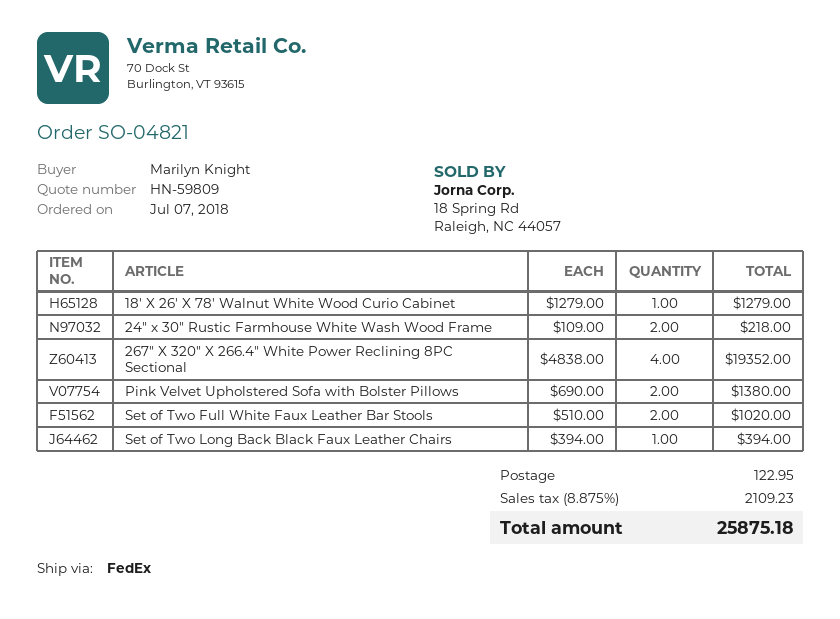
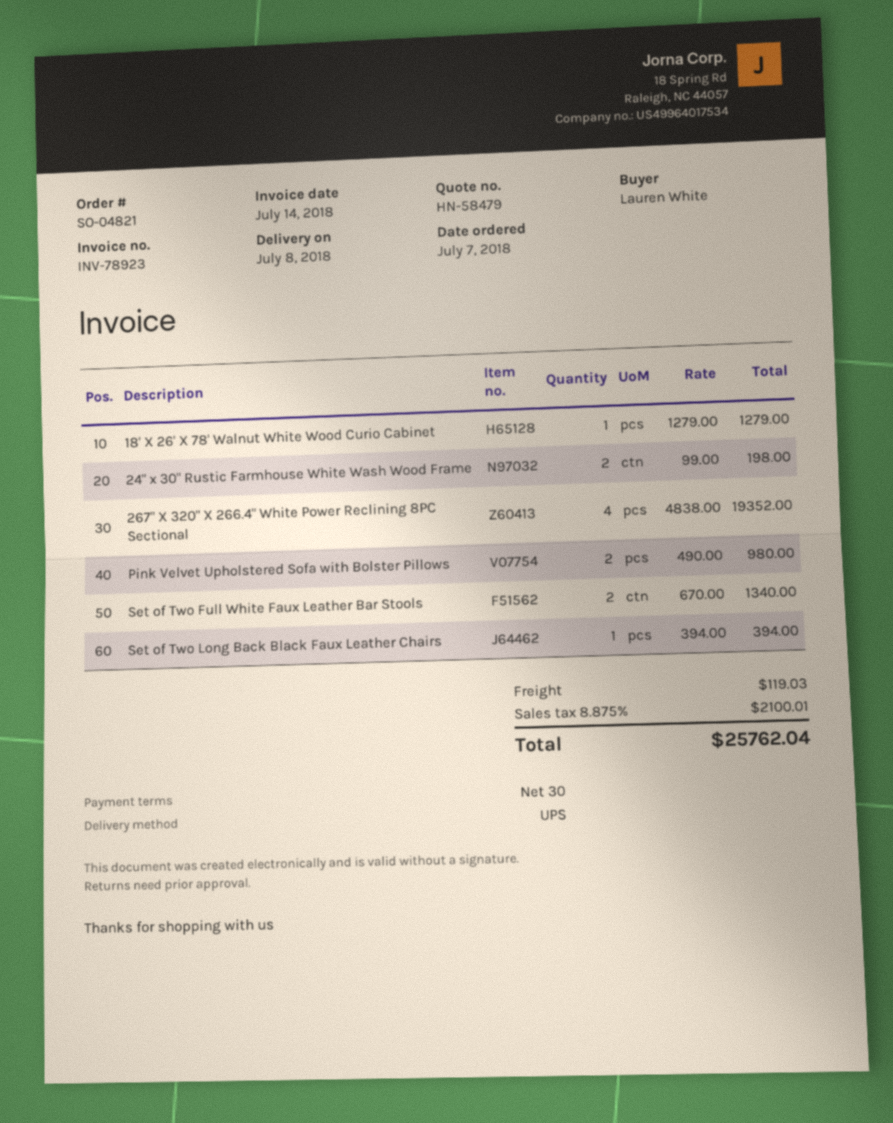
quote number: HN-59809 -> HN-58479
ordered by: Marilyn Knight -> Lauren White
shipping method: FedEx -> UPS
24" x 30" Rustic Farmhouse White Wash Wood Frame: 2 x 109.00 = 218.00 -> 2 x 99.00 = 198.00
Pink Velvet Upholstered Sofa with Bolster Pillows: 2 x 690.00 = 1380.00 -> 2 x 490.00 = 980.00
Set of Two Full White Faux Leather Bar Stools: 2 x 510.00 = 1020.00 -> 2 x 670.00 = 1340.00
shipping: 122.95 -> 119.03
tax: 8.875% = 2109.23 -> 8.875% = 2100.01
total: 25875.18 -> 25762.04

